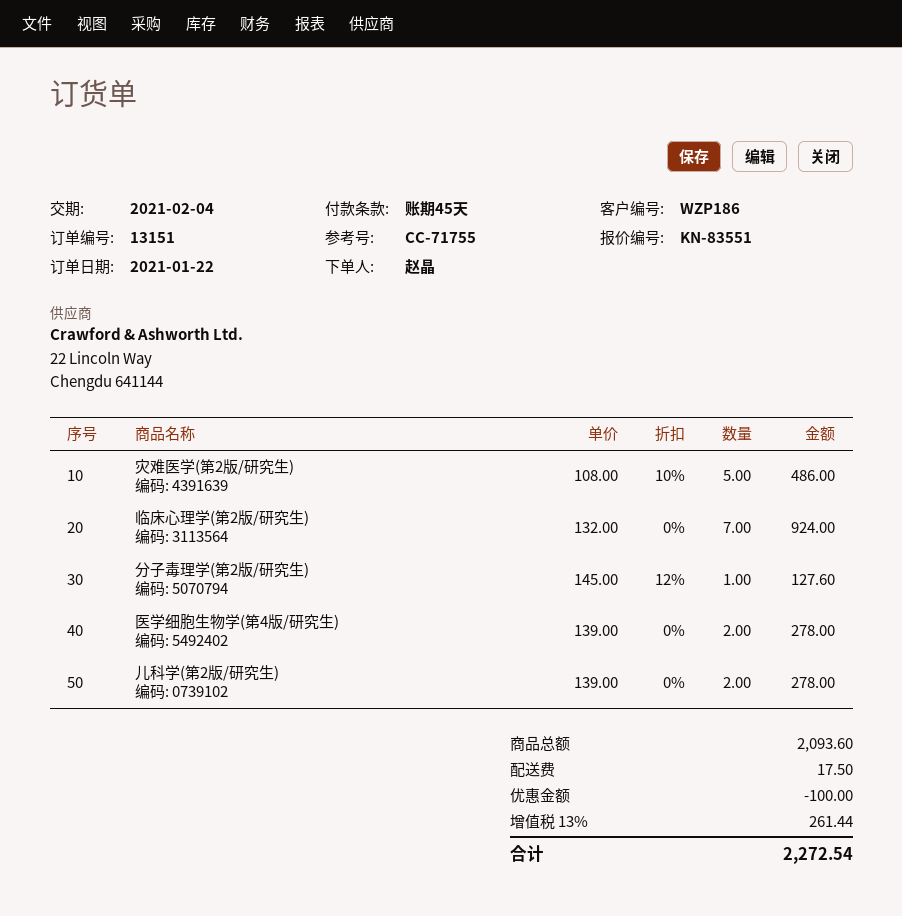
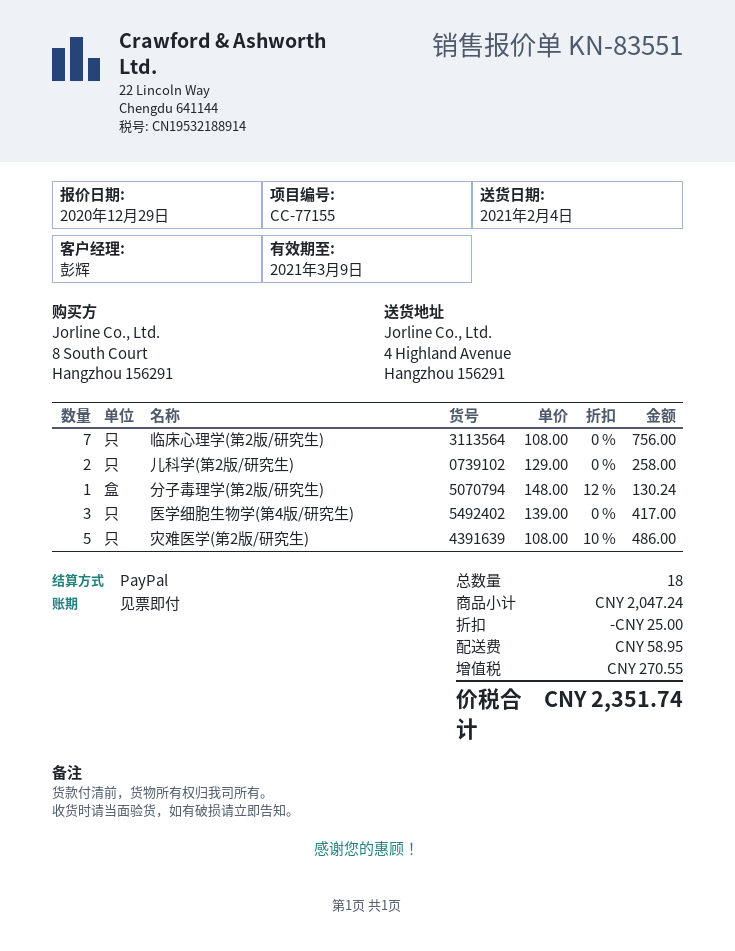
payment terms: 45 days -> on receipt
reference: CC-71755 -> CC-77155
临床心理学(第2版/研究生): 7 x 132.00 = 924.00 -> 7 x 108.00 = 756.00
分子毒理学(第2版/研究生): 1 x 145.00 - 12% = 127.60 -> 1 x 148.00 - 12% = 130.24
医学细胞生物学(第4版/研究生): 2 x 139.00 = 278.00 -> 3 x 139.00 = 417.00
儿科学(第2版/研究生): 2 x 139.00 = 278.00 -> 2 x 129.00 = 258.00
subtotal: 2093.60 -> 2047.24
discount: 100.00 -> 25.00
shipping: 17.50 -> 58.95
tax: 261.44 -> 270.55
total: 2272.54 -> 2351.74

